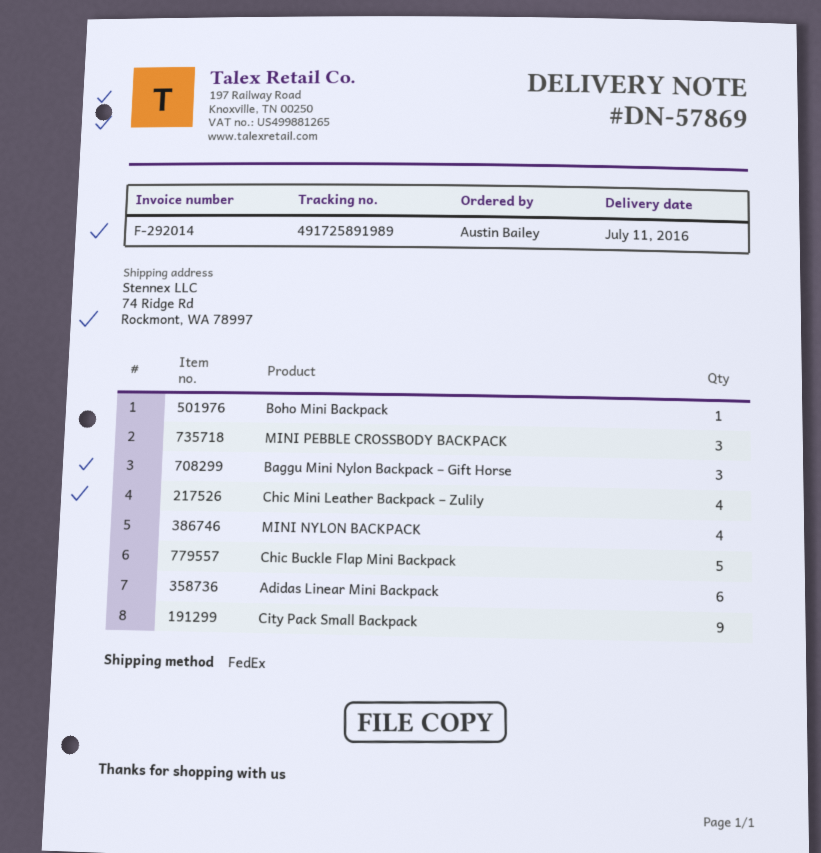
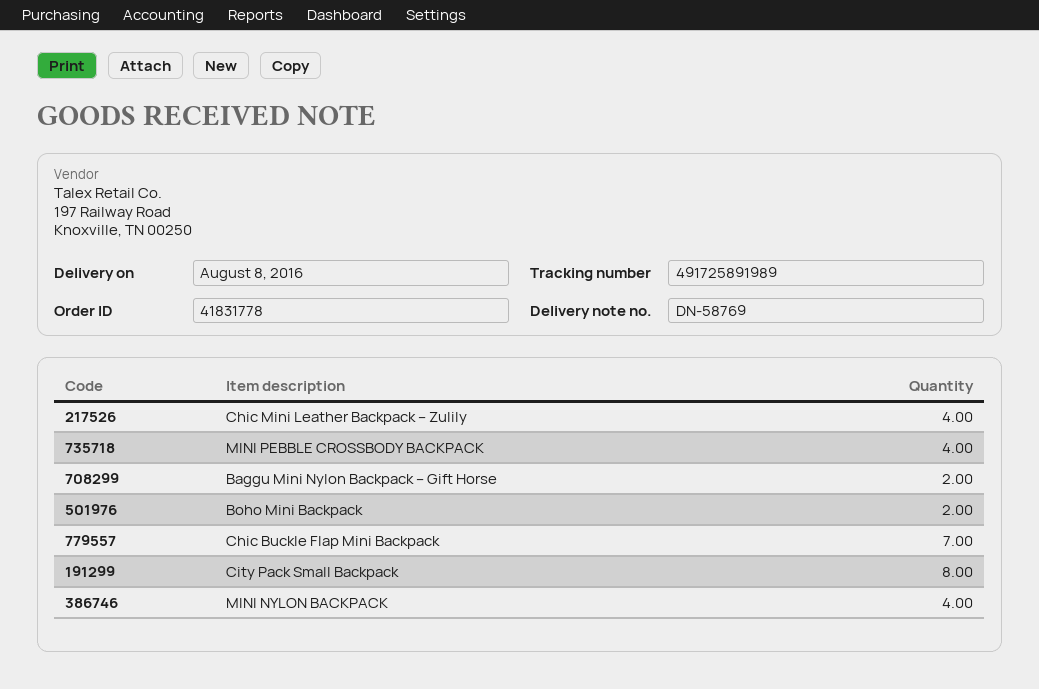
delivery note number: DN-57869 -> DN-58769
delivery date: 2016-07-11 -> 2016-08-08
Boho Mini Backpack: 1 -> 2
MINI PEBBLE CROSSBODY BACKPACK: 3 -> 4
Baggu Mini Nylon Backpack – Gift Horse: 3 -> 2
Chic Buckle Flap Mini Backpack: 5 -> 7
Adidas Linear Mini Backpack: 6 -> none
City Pack Small Backpack: 9 -> 8

